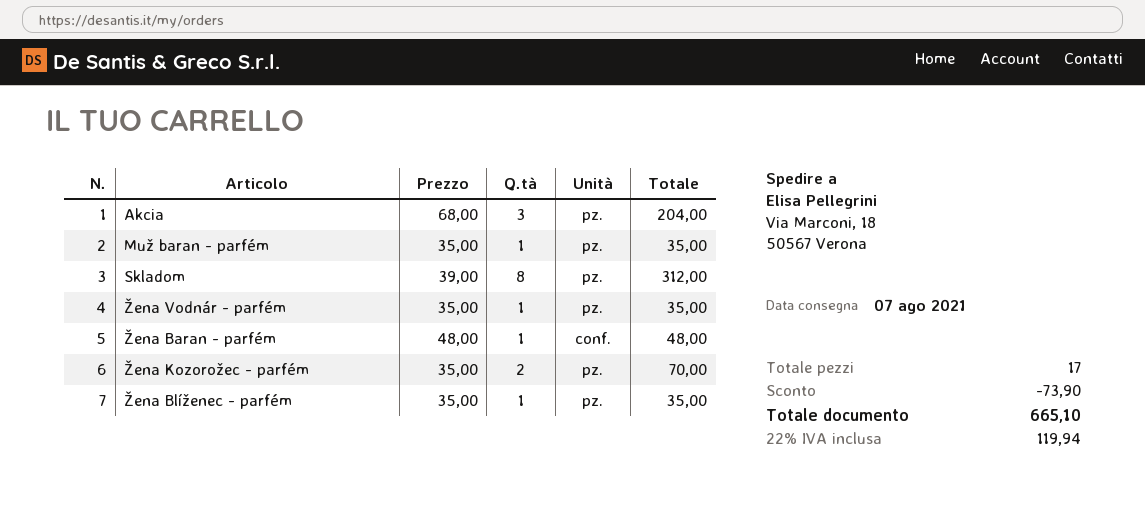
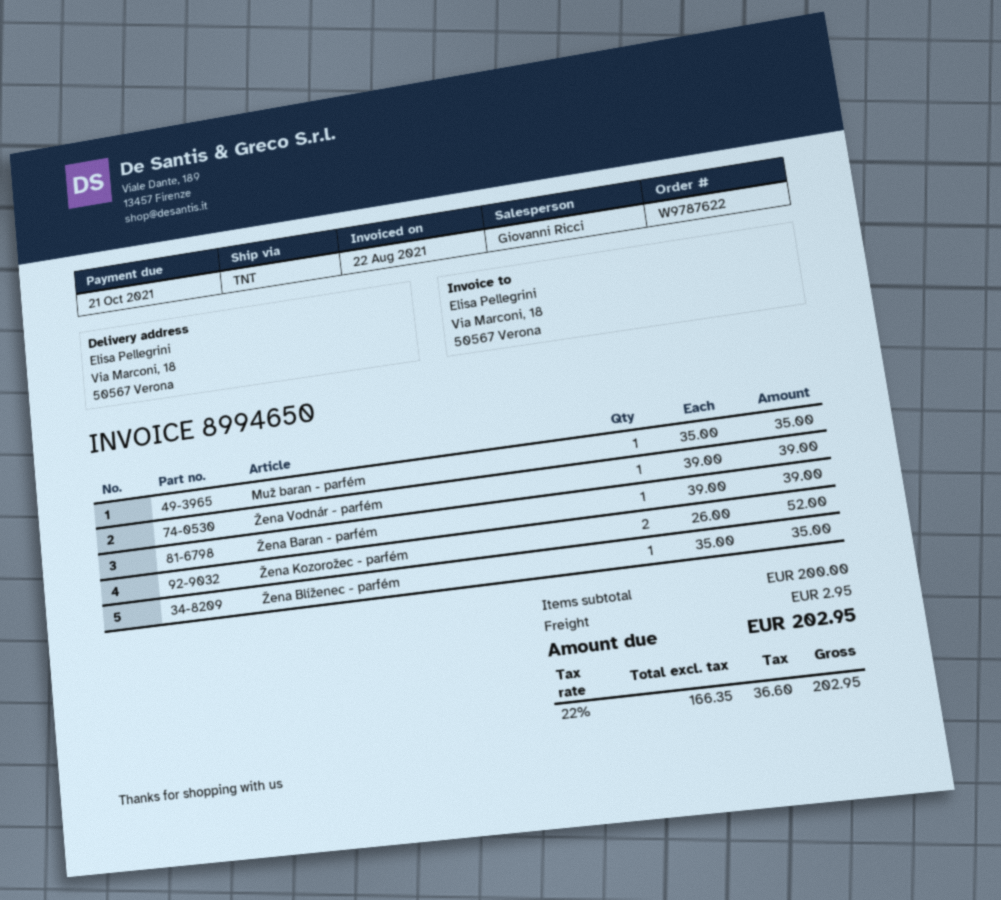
Akcia: 3 x 68.00 = 204.00 -> none
Skladom: 8 x 39.00 = 312.00 -> none
Žena Vodnár - parfém: 1 x 35.00 = 35.00 -> 1 x 39.00 = 39.00
Žena Baran - parfém: 1 x 48.00 = 48.00 -> 1 x 39.00 = 39.00
Žena Kozorožec - parfém: 2 x 35.00 = 70.00 -> 2 x 26.00 = 52.00
discount: 73.90 -> none
shipping: none -> 2.95
tax: 22% = 119.94 -> 22% = 36.60
total: 665.10 -> 202.95

